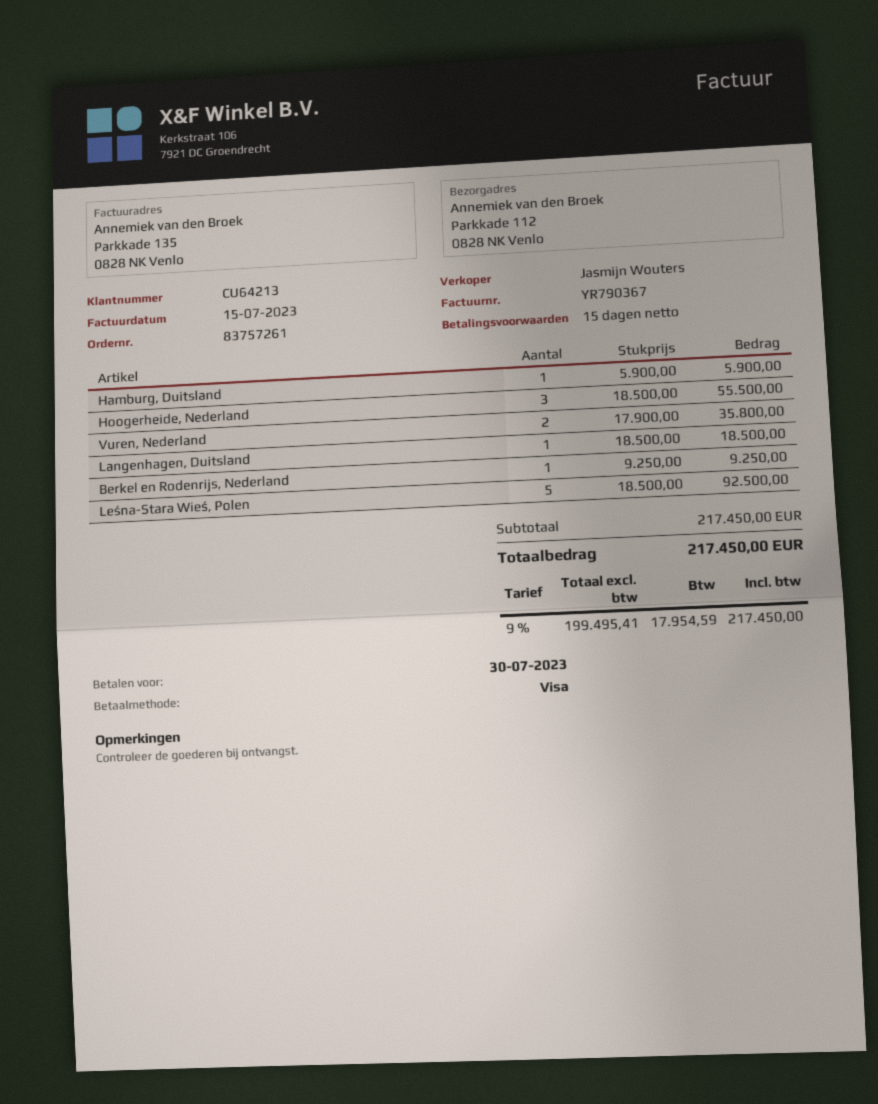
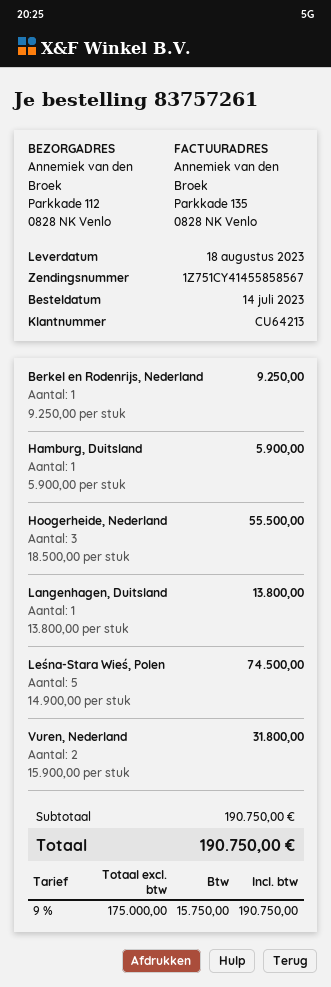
Vuren, Nederland: 2 x 17900.00 = 35800.00 -> 2 x 15900.00 = 31800.00
Langenhagen, Duitsland: 1 x 18500.00 = 18500.00 -> 1 x 13800.00 = 13800.00
Leśna-Stara Wieś, Polen: 5 x 18500.00 = 92500.00 -> 5 x 14900.00 = 74500.00
subtotal: 217450.00 -> 190750.00
net: 199495.41 -> 175000.00
tax: 9% = 17954.59 -> 9% = 15750.00
total: 217450.00 -> 190750.00

